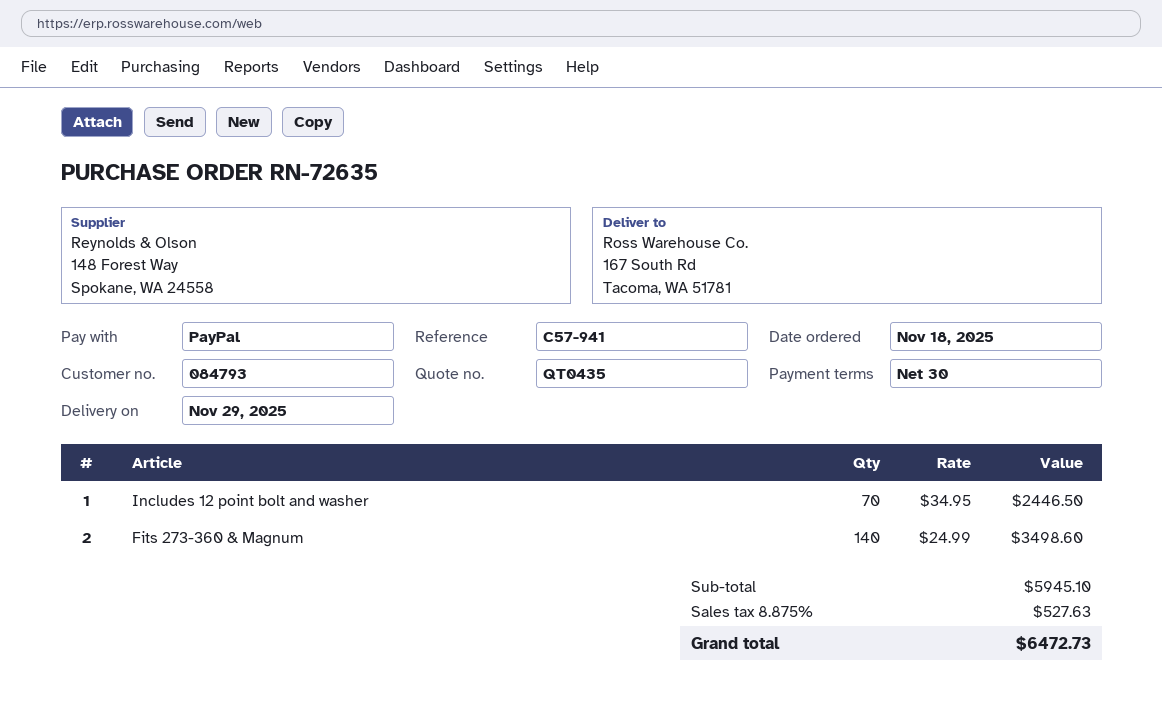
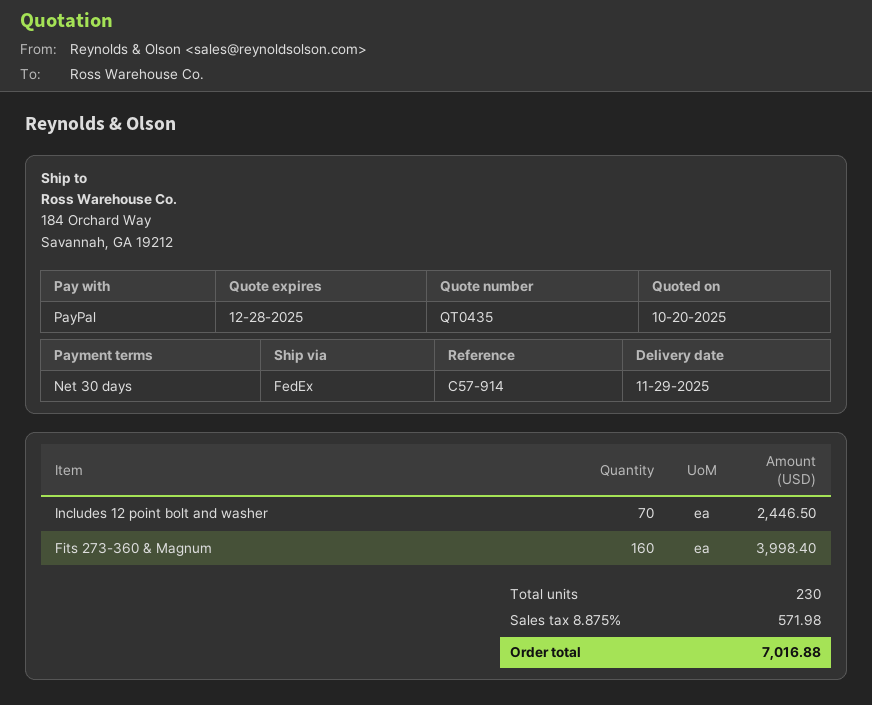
reference: C57-941 -> C57-914
ship to: 167 South Rd, Tacoma, WA 51781 -> 184 Orchard Way, Savannah, GA 19212
Fits 273-360 & Magnum: 140 for 3498.60 -> 160 for 3998.40
tax: 8.875% = 527.63 -> 8.875% = 571.98
total: 6472.73 -> 7016.88

